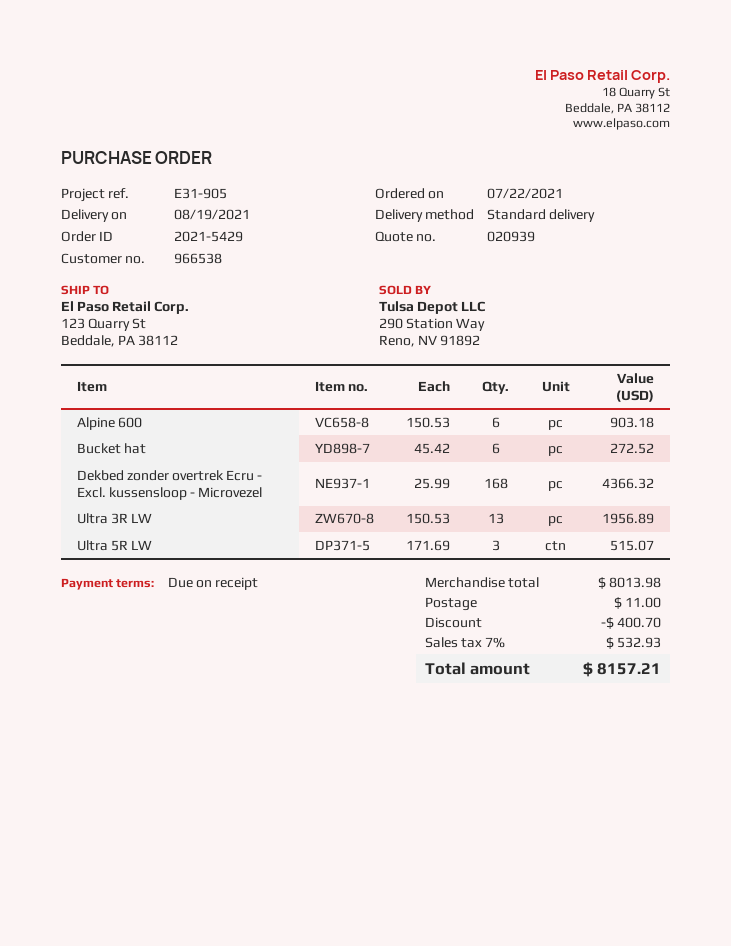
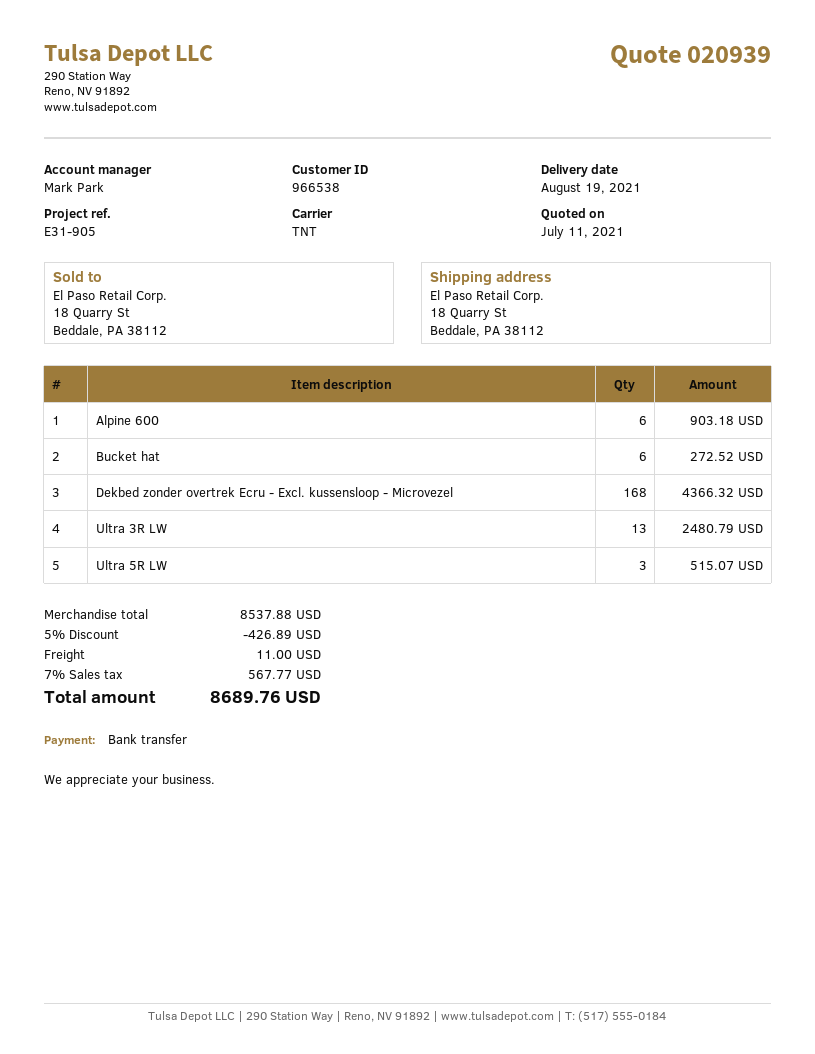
shipping method: standard -> TNT
ship to: 123 Quarry St, Beddale, PA 38112 -> 18 Quarry St, Beddale, PA 38112
Ultra 3R LW: 13 for 1956.89 -> 13 for 2480.79
subtotal: 8013.98 -> 8537.88
discount: 400.70 -> 426.89
tax: 7% = 532.93 -> 7% = 567.77
total: 8157.21 -> 8689.76

